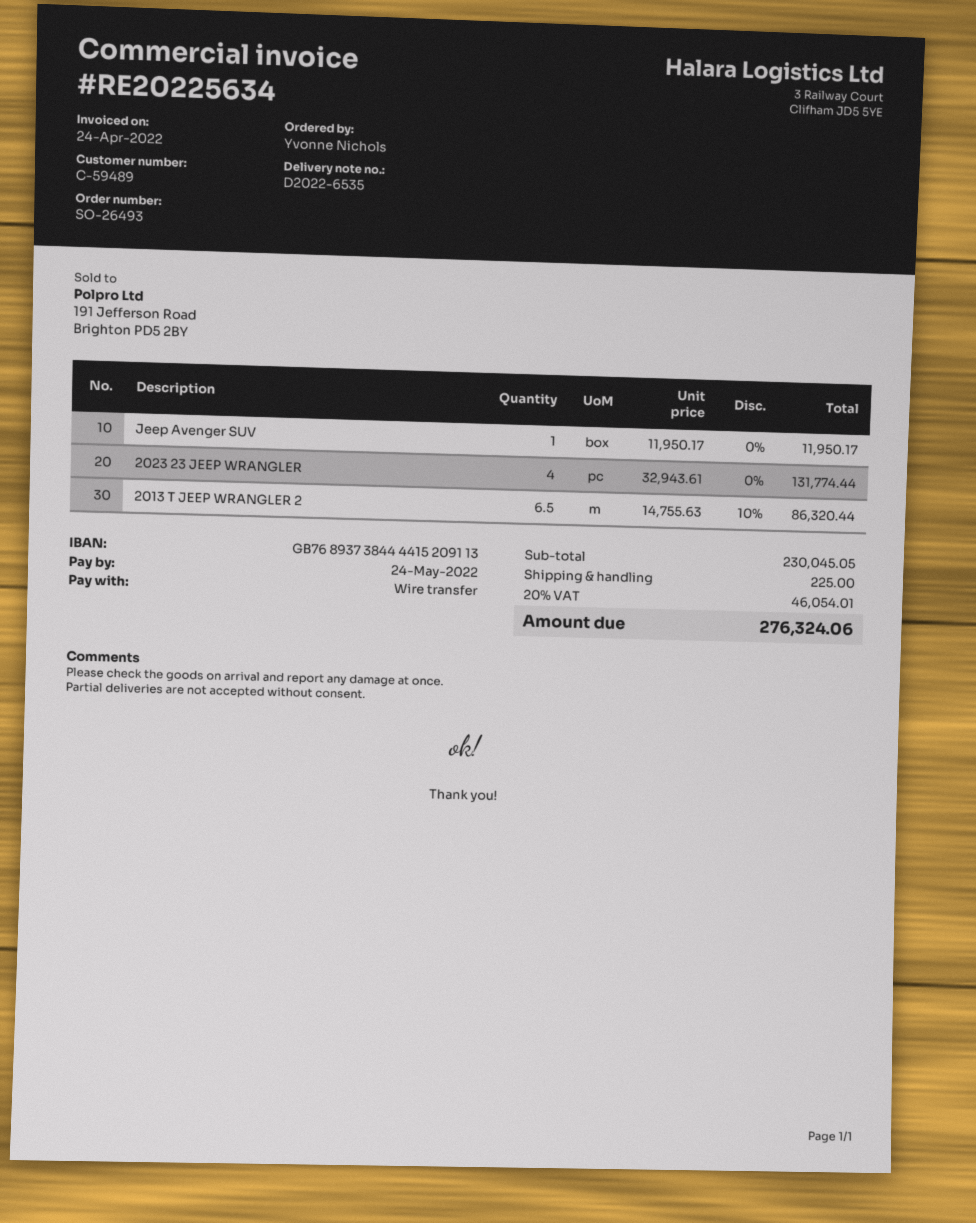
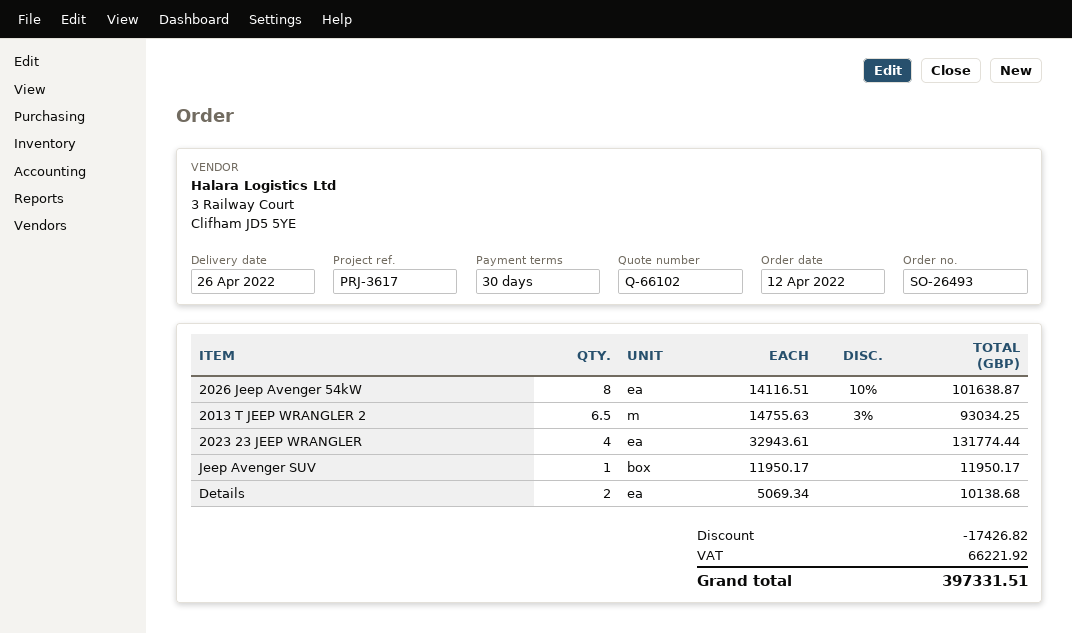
2013 T JEEP WRANGLER 2: 6.5 x 14755.63 - 10% = 86320.44 -> 6.5 x 14755.63 - 3% = 93034.25
2026 Jeep Avenger 54kW: none -> 8 x 14116.51 - 10% = 101638.87
Details: none -> 2 x 5069.34 = 10138.68
discount: none -> 17426.82
shipping: 225.00 -> none
tax: 46054.01 -> 66221.92
total: 276324.06 -> 397331.51

